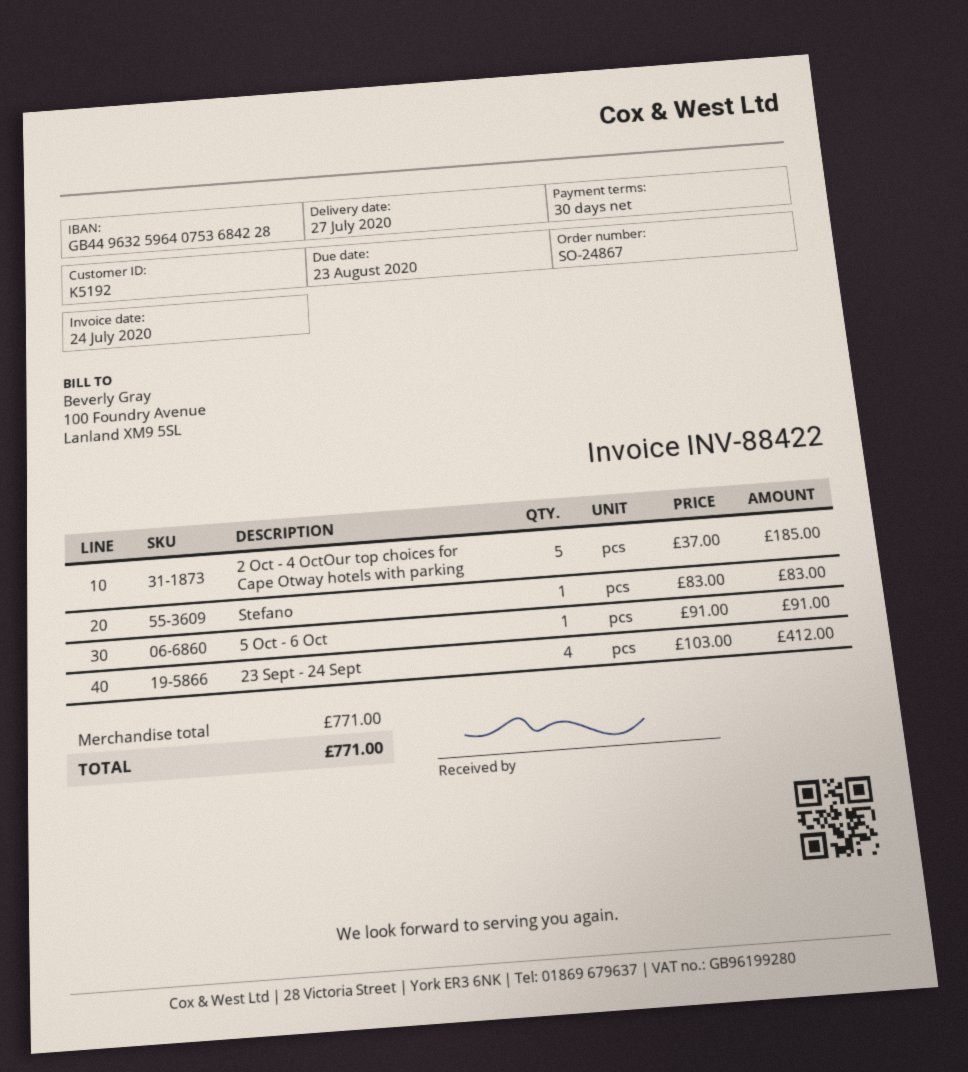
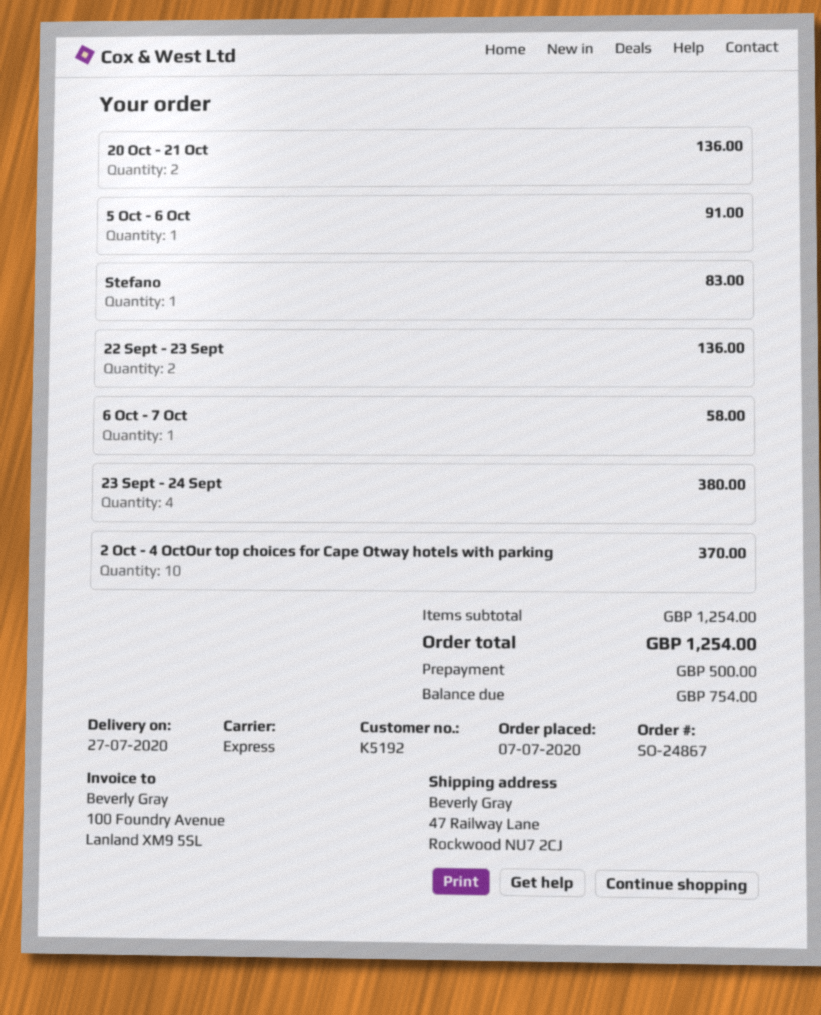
2 Oct - 4 OctOur top choices for Cape Otway hotels with parking: 5 for 185.00 -> 10 for 370.00
23 Sept - 24 Sept: 4 for 412.00 -> 4 for 380.00
20 Oct - 21 Oct: none -> 2 for 136.00
22 Sept - 23 Sept: none -> 2 for 136.00
6 Oct - 7 Oct: none -> 1 for 58.00
subtotal: 771.00 -> 1254.00
total: 771.00 -> 1254.00

